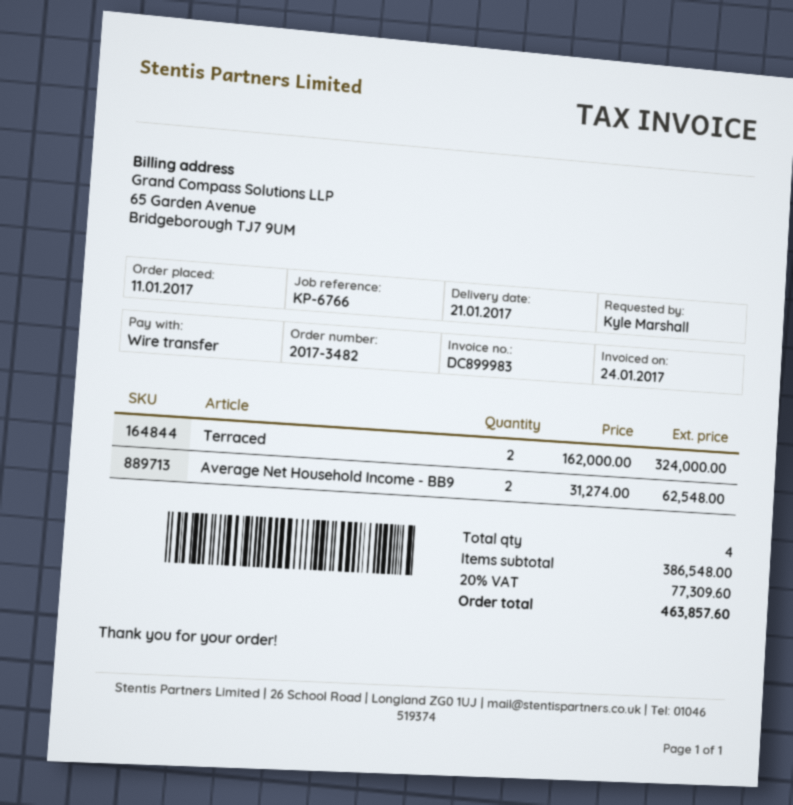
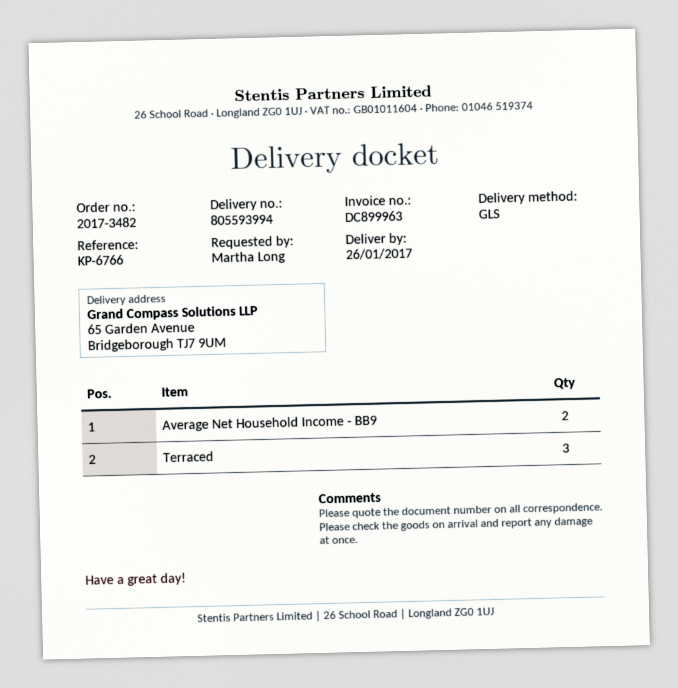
delivery date: 2017-01-21 -> 2017-01-26
invoice number: DC899983 -> DC899963
ordered by: Kyle Marshall -> Martha Long
Terraced: 2 -> 3

